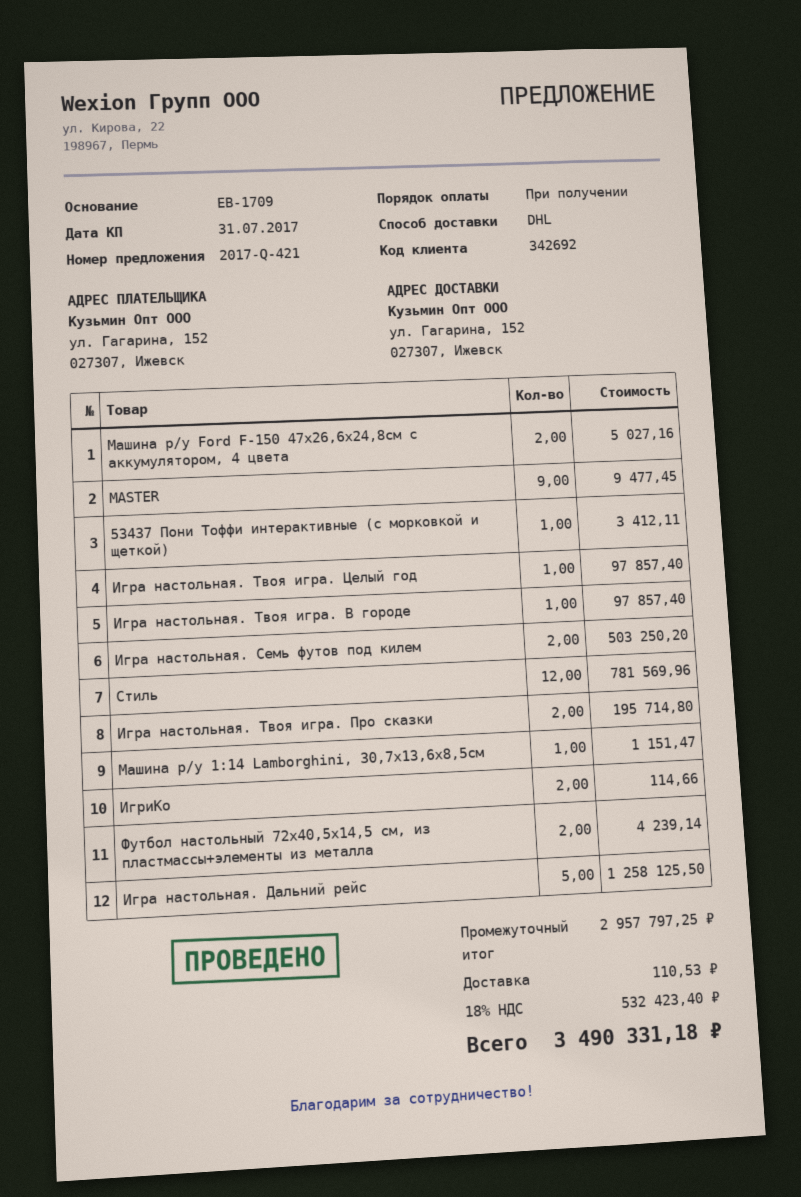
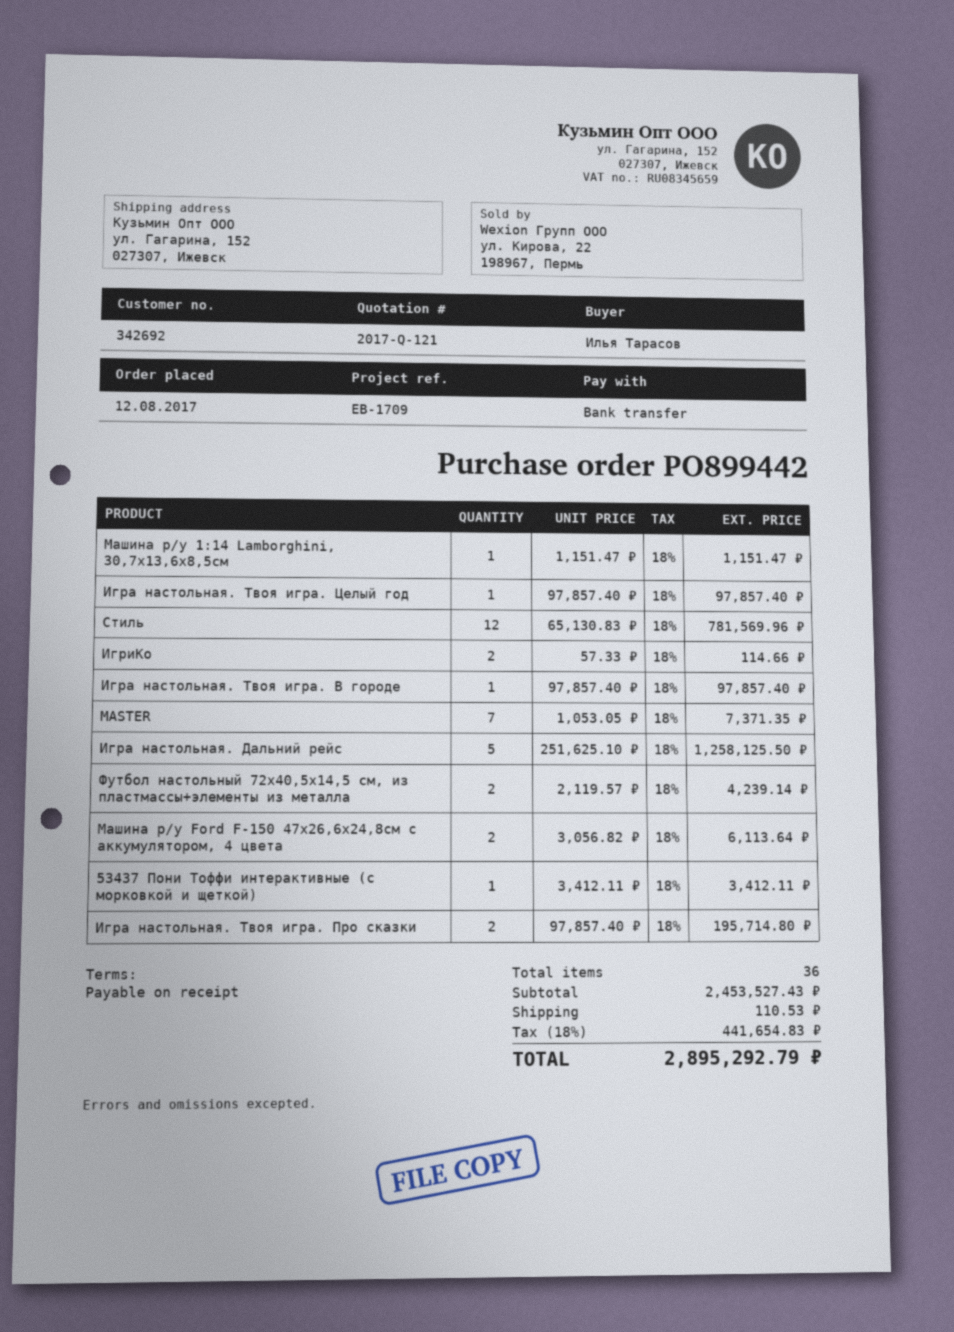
quote number: 2017-Q-421 -> 2017-Q-121
Машина р/у Ford F-150 47х26,6х24,8см с аккумулятором, 4 цвета: 2 for 5027.16 -> 2 for 6113.64
MASTER: 9 for 9477.45 -> 7 for 7371.35
Игра настольная. Семь футов под килем: 2 for 503250.20 -> none
subtotal: 2957797.25 -> 2453527.43
tax: 18% = 532423.40 -> 18% = 441654.83
total: 3490331.18 -> 2895292.79

